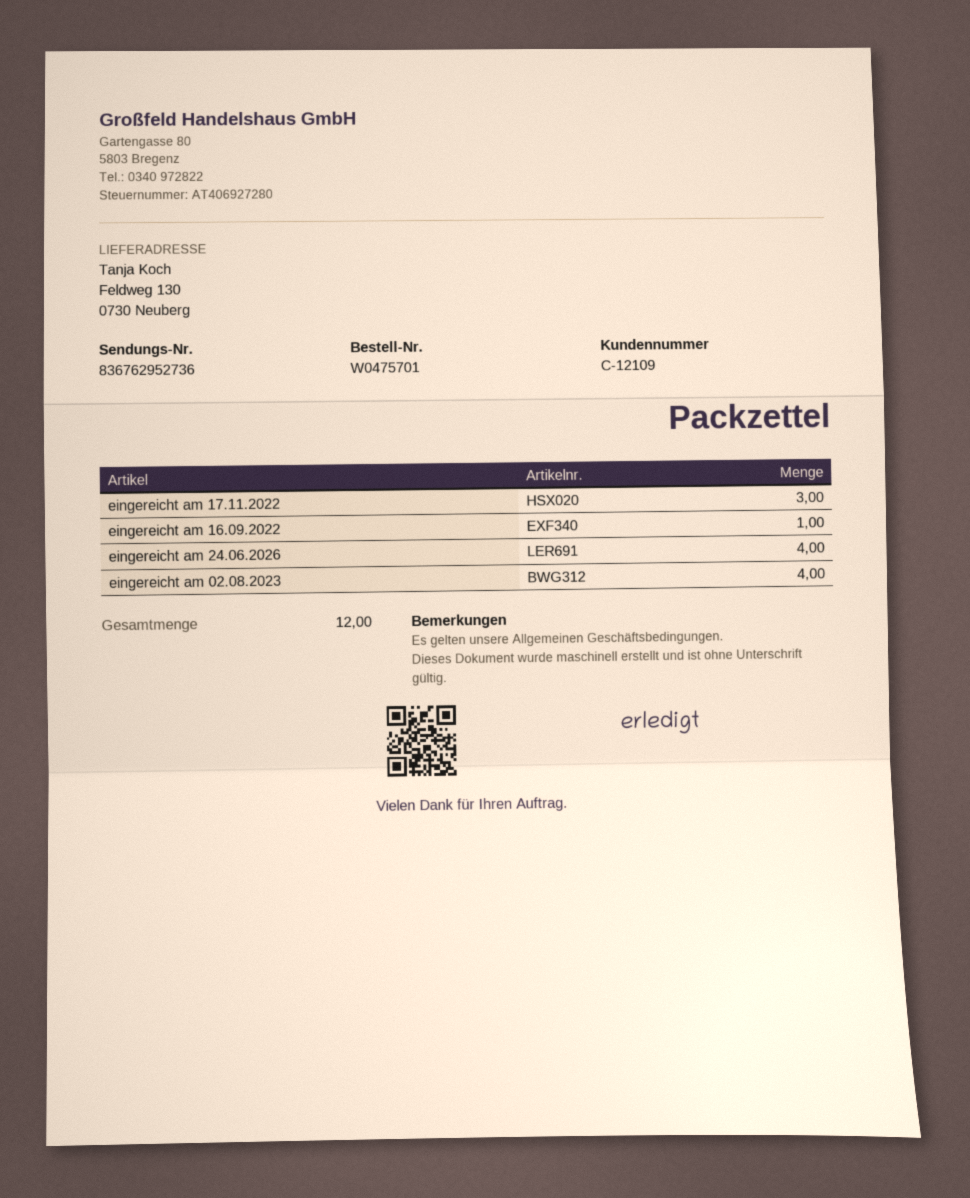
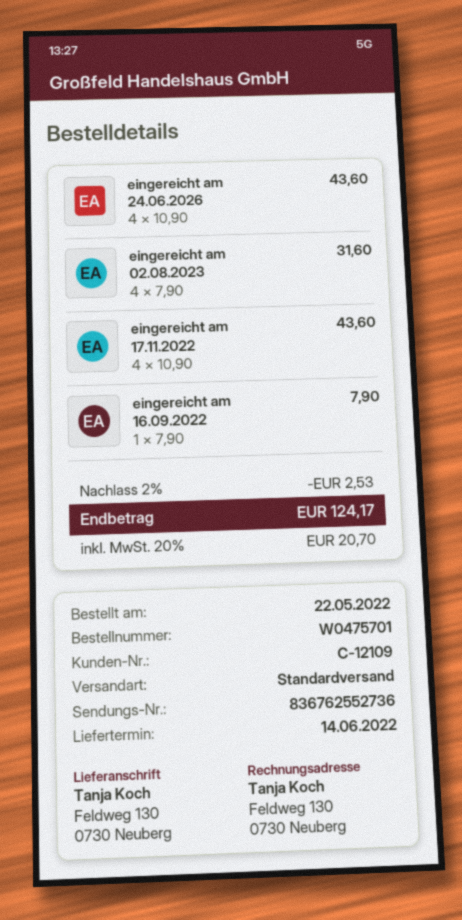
tracking number: 836762952736 -> 836762552736
eingereicht am 17.11.2022: 3 -> 4

